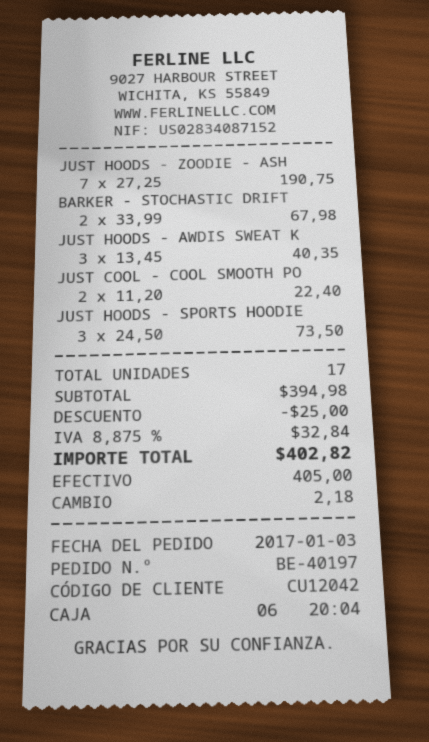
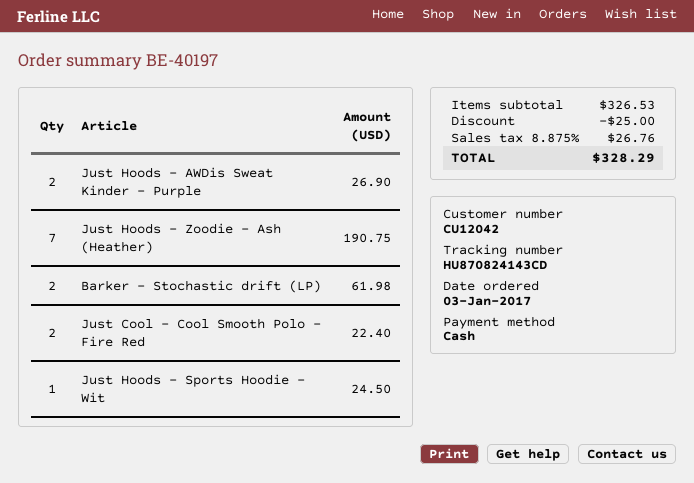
BARKER - STOCHASTIC DRIFT: 2 for 67.98 -> 2 for 61.98
JUST HOODS - AWDIS SWEAT K: 3 for 40.35 -> 2 for 26.90
JUST HOODS - SPORTS HOODIE: 3 for 73.50 -> 1 for 24.50
subtotal: 394.98 -> 326.53
tax: 8.875% = 32.84 -> 8.875% = 26.76
total: 402.82 -> 328.29

